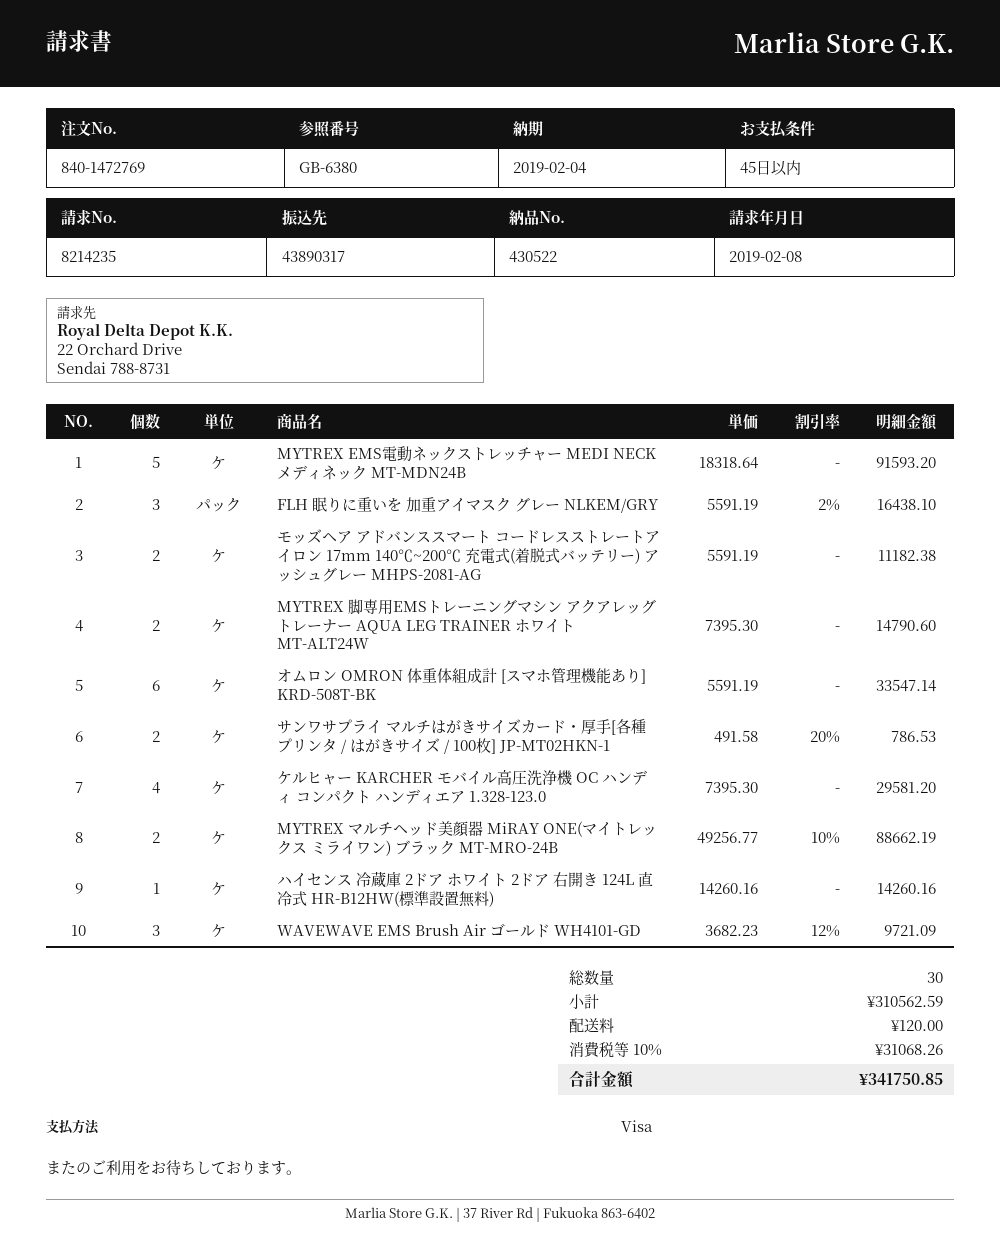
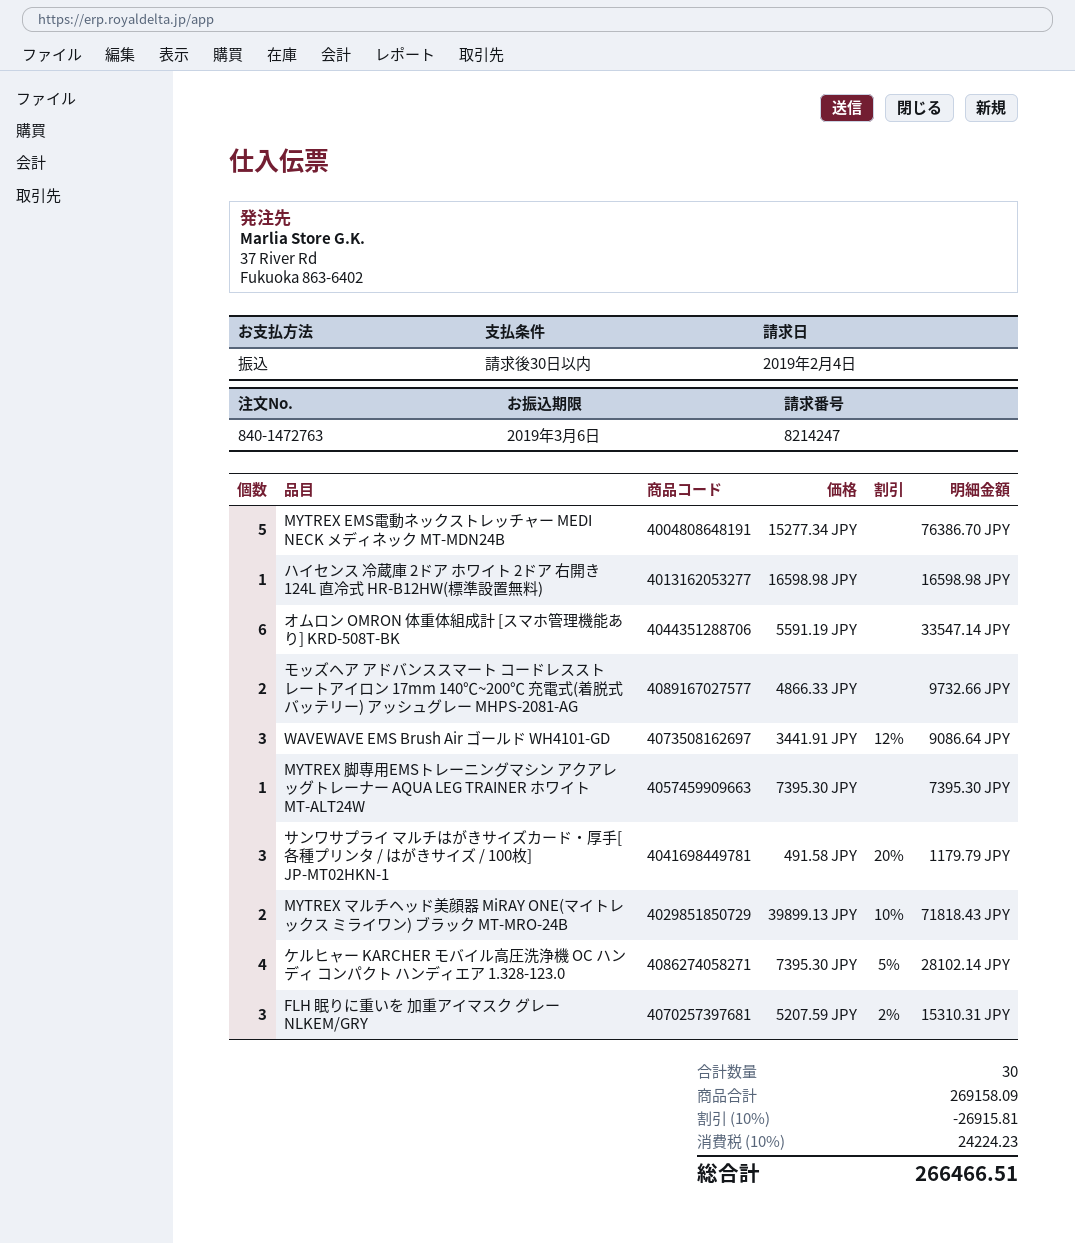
order number: 840-1472769 -> 840-1472763
invoice number: 8214235 -> 8214247
invoice date: 2019-02-08 -> 2019-02-04
payment terms: 45 days -> 30 days
payment method: Visa -> bank transfer
MYTREX EMS電動ネックストレッチャー MEDI NECK メディネック MT-MDN24B: 5 x 18318.64 = 91593.20 -> 5 x 15277.34 = 76386.70
FLH 眠りに重いを 加重アイマスク グレー NLKEM/GRY: 3 x 5591.19 - 2% = 16438.10 -> 3 x 5207.59 - 2% = 15310.31
モッズヘア アドバンススマート コードレスストレートアイロン 17mm 140℃~200℃ 充電式(着脱式バッテリー) アッシュグレー MHPS-2081-AG: 2 x 5591.19 = 11182.38 -> 2 x 4866.33 = 9732.66
MYTREX 脚専用EMSトレーニングマシン アクアレッグトレーナー AQUA LEG TRAINER ホワイト MT-ALT24W: 2 x 7395.30 = 14790.60 -> 1 x 7395.30 = 7395.30
サンワサプライ マルチはがきサイズカード・厚手[各種プリンタ / はがきサイズ / 100枚] JP-MT02HKN-1: 2 x 491.58 - 20% = 786.53 -> 3 x 491.58 - 20% = 1179.79
ケルヒャー KARCHER モバイル高圧洗浄機 OC ハンディ コンパクト ハンディエア 1.328-123.0: 4 x 7395.30 = 29581.20 -> 4 x 7395.30 - 5% = 28102.14
MYTREX マルチヘッド美顔器 MiRAY ONE(マイトレックス ミライワン) ブラック MT-MRO-24B: 2 x 49256.77 - 10% = 88662.19 -> 2 x 39899.13 - 10% = 71818.43
ハイセンス 冷蔵庫 2ドア ホワイト 2ドア 右開き 124L 直冷式 HR-B12HW(標準設置無料): 1 x 14260.16 = 14260.16 -> 1 x 16598.98 = 16598.98
WAVEWAVE EMS Brush Air ゴールド WH4101-GD: 3 x 3682.23 - 12% = 9721.09 -> 3 x 3441.91 - 12% = 9086.64
subtotal: 310562.59 -> 269158.09
discount: none -> 10% = 26915.81
shipping: 120.00 -> none
tax: 10% = 31068.26 -> 10% = 24224.23
total: 341750.85 -> 266466.51

